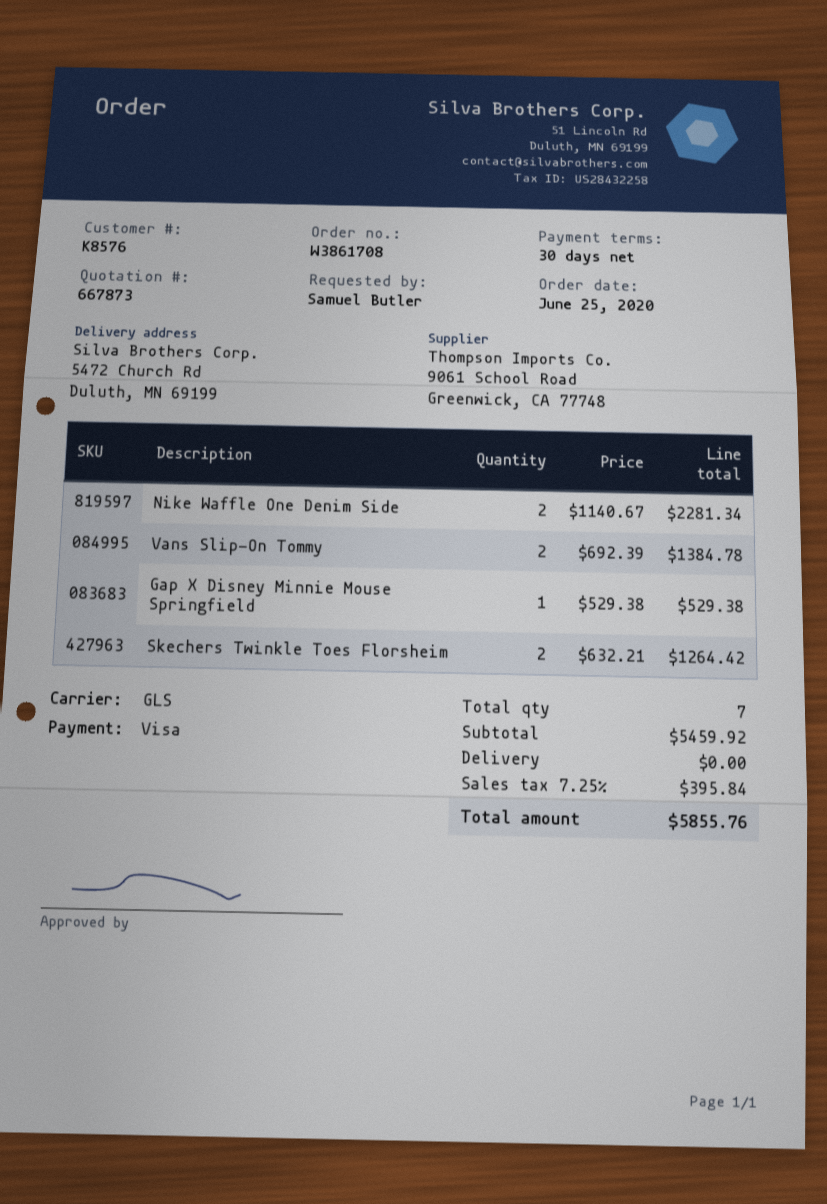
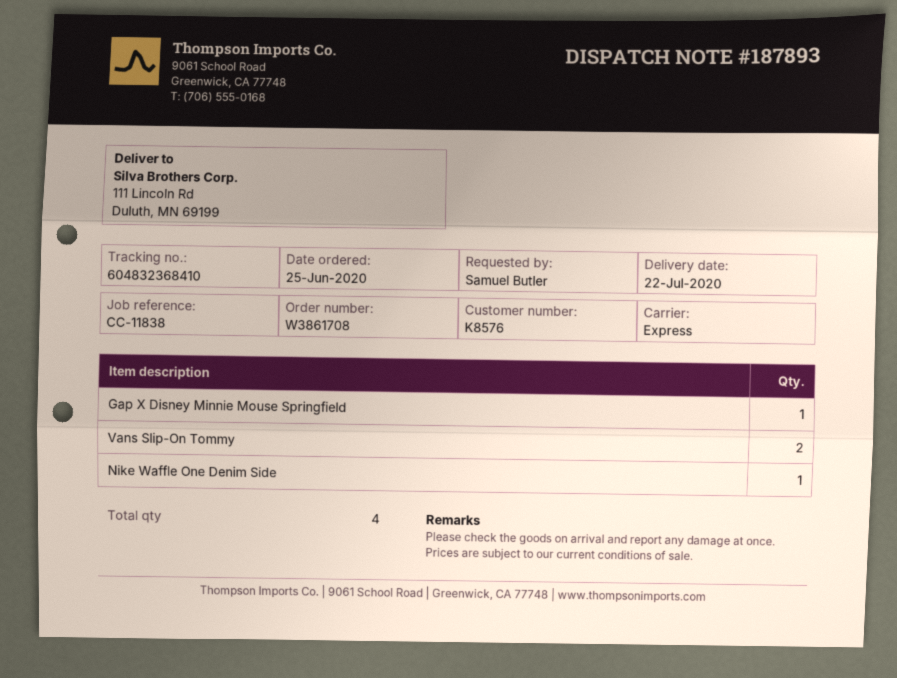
shipping method: GLS -> express
ship to: 5472 Church Rd, Duluth, MN 69199 -> 111 Lincoln Rd, Duluth, MN 69199
Nike Waffle One Denim Side: 2 -> 1
Skechers Twinkle Toes Florsheim: 2 -> none
total quantity: 7 -> 4

